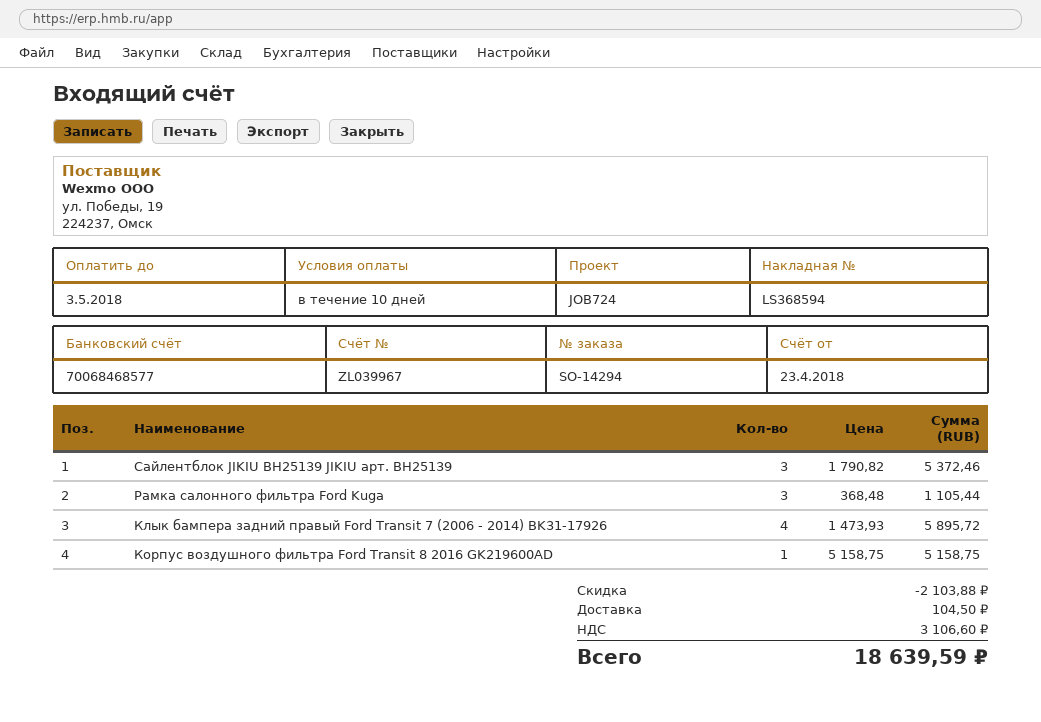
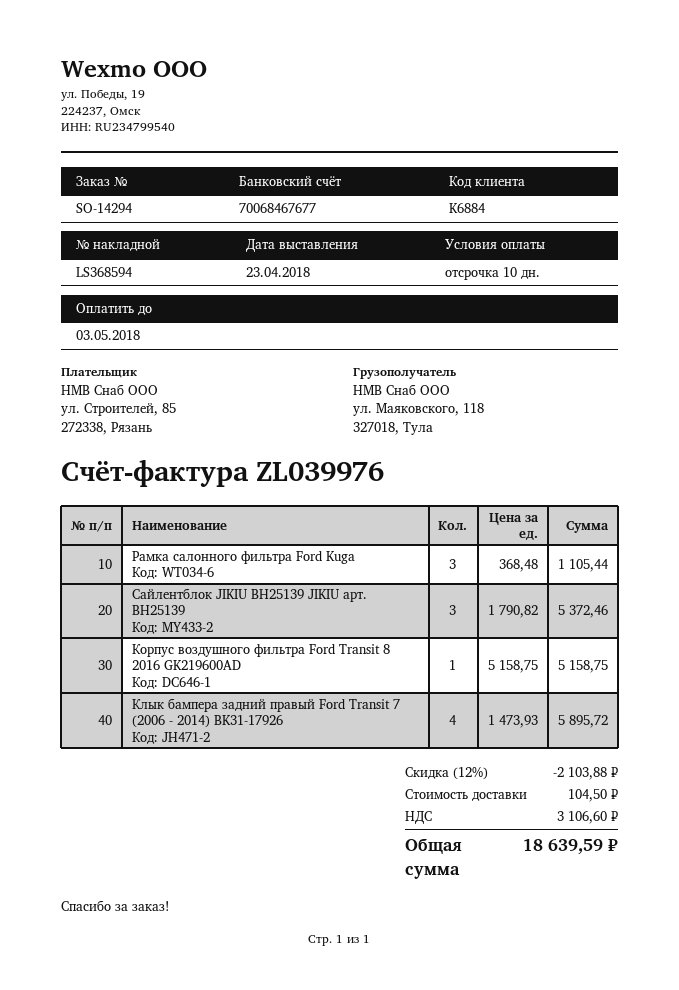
invoice number: ZL039967 -> ZL039976
bank account: 70068468577 -> 70068467677

